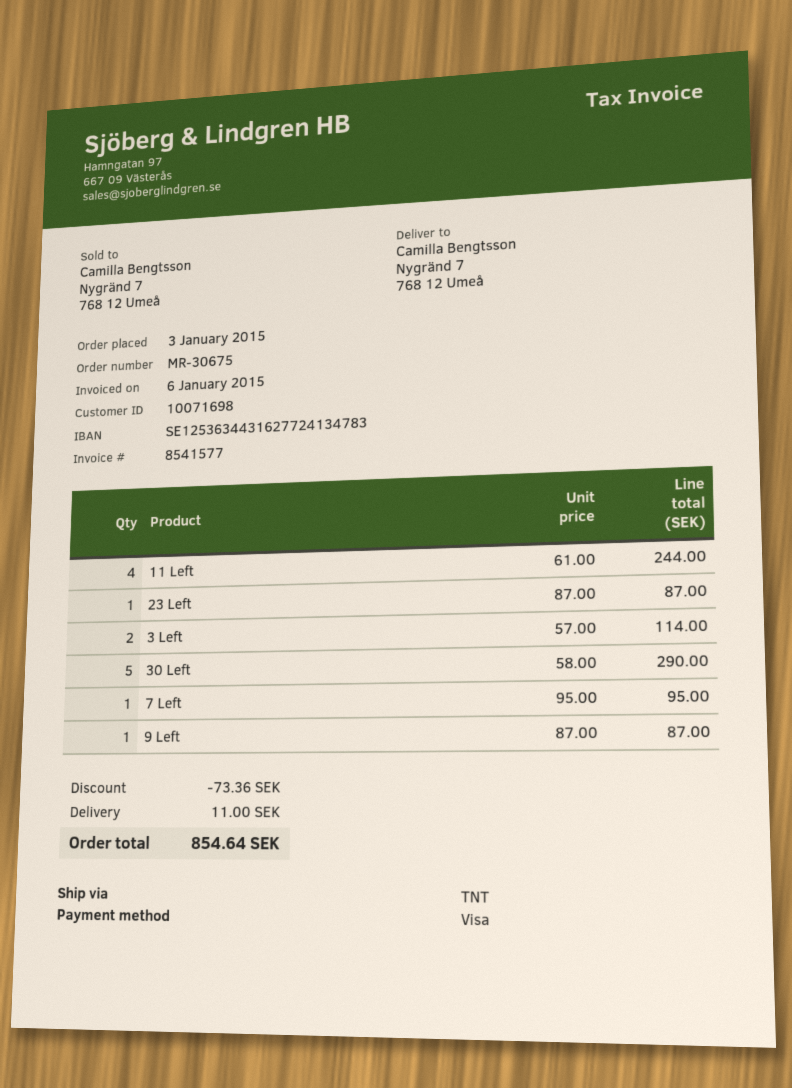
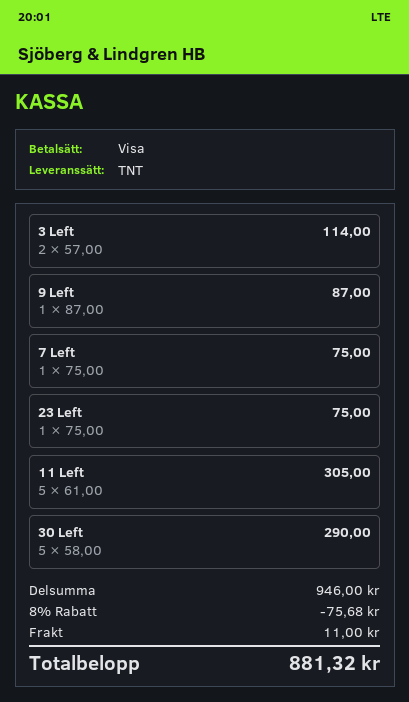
11 Left: 4 x 61.00 = 244.00 -> 5 x 61.00 = 305.00
23 Left: 1 x 87.00 = 87.00 -> 1 x 75.00 = 75.00
7 Left: 1 x 95.00 = 95.00 -> 1 x 75.00 = 75.00
discount: 73.36 -> 75.68
total: 854.64 -> 881.32

